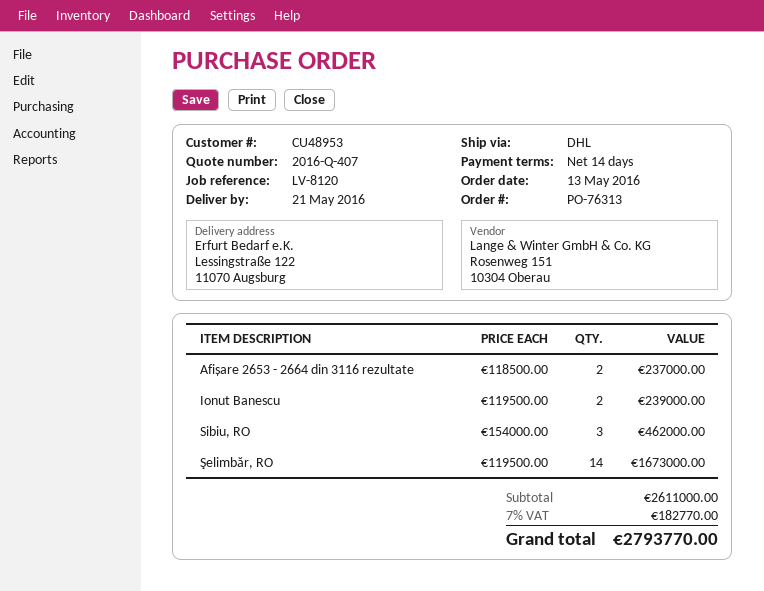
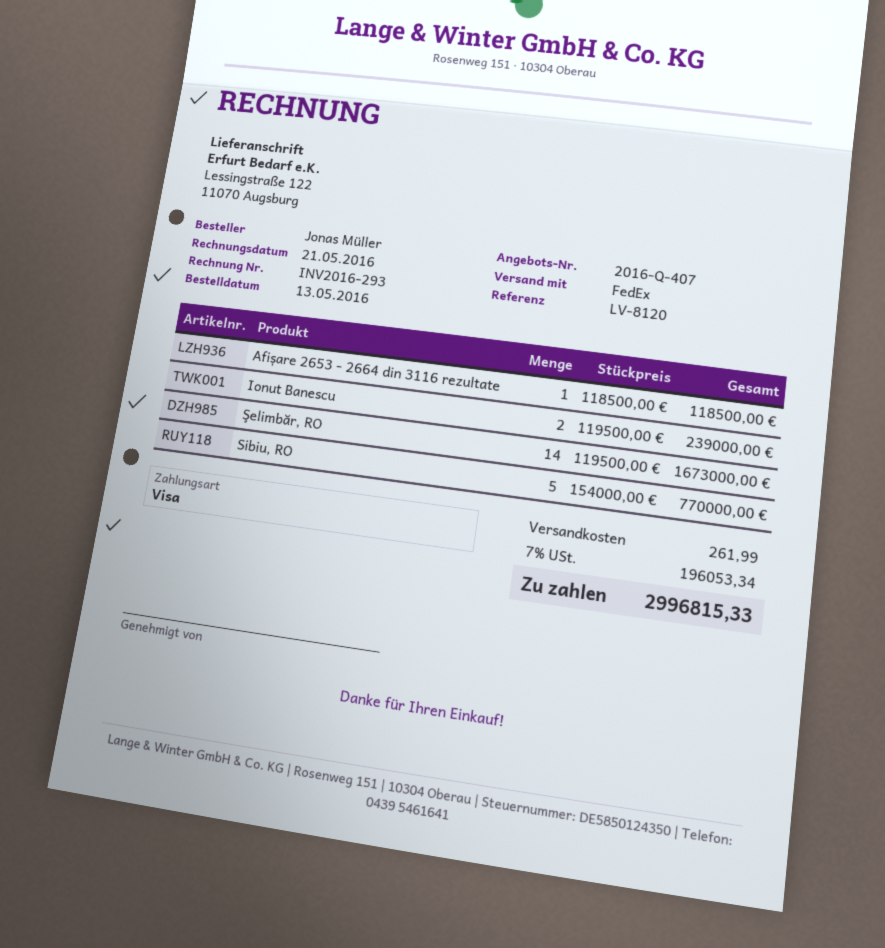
shipping method: DHL -> FedEx
Afișare 2653 - 2664 din 3116 rezultate: 2 x 118500.00 = 237000.00 -> 1 x 118500.00 = 118500.00
Sibiu, RO: 3 x 154000.00 = 462000.00 -> 5 x 154000.00 = 770000.00
shipping: none -> 261.99
tax: 7% = 182770.00 -> 7% = 196053.34
total: 2793770.00 -> 2996815.33

